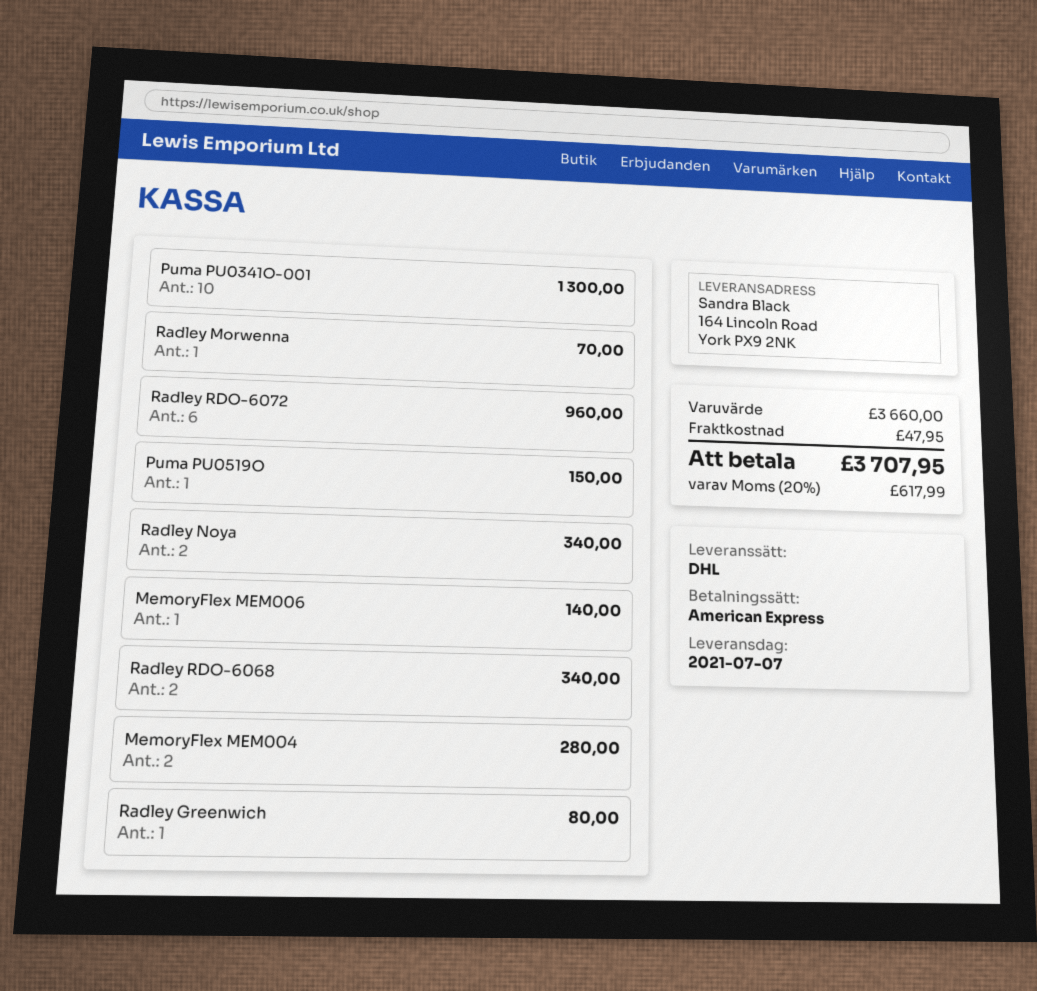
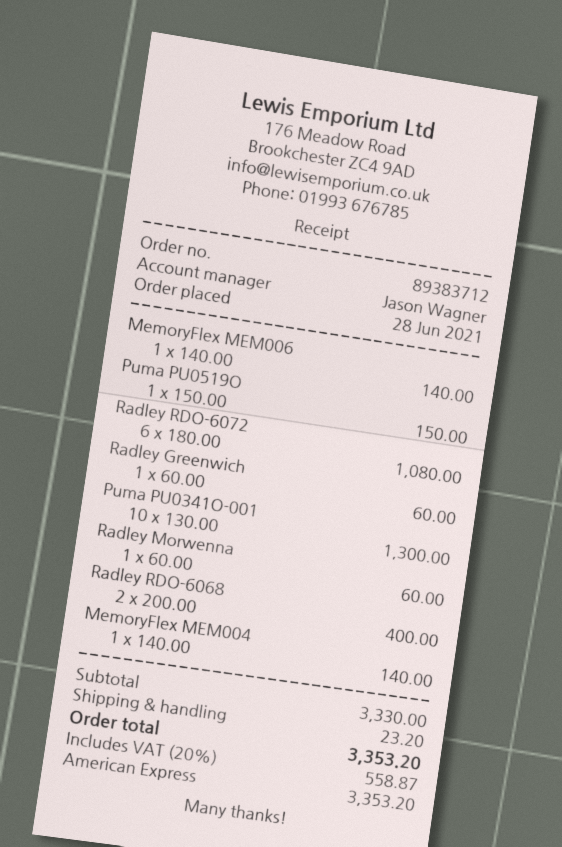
Radley Morwenna: 1 for 70.00 -> 1 for 60.00
Radley RDO-6072: 6 for 960.00 -> 6 for 1080.00
Radley Noya: 2 for 340.00 -> none
Radley RDO-6068: 2 for 340.00 -> 2 for 400.00
MemoryFlex MEM004: 2 for 280.00 -> 1 for 140.00
Radley Greenwich: 1 for 80.00 -> 1 for 60.00
subtotal: 3660.00 -> 3330.00
shipping: 47.95 -> 23.20
tax: 20% = 617.99 -> 20% = 558.87
total: 3707.95 -> 3353.20

